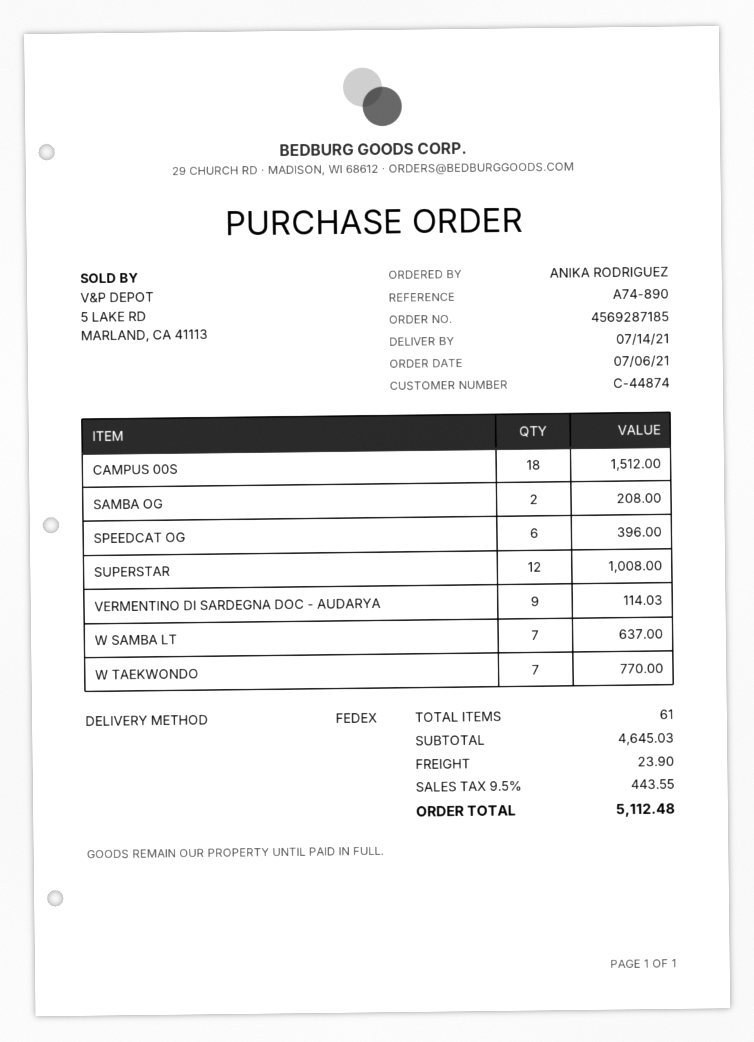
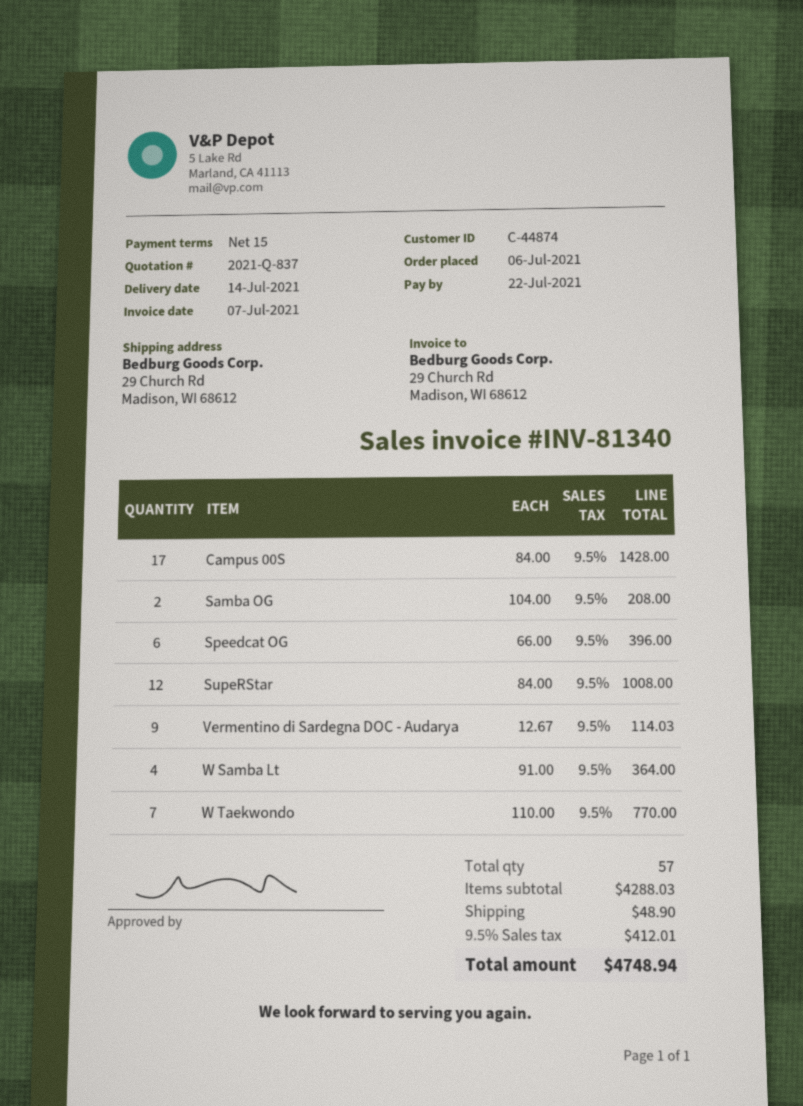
CAMPUS 00S: 18 for 1512.00 -> 17 for 1428.00
W SAMBA LT: 7 for 637.00 -> 4 for 364.00
total quantity: 61 -> 57
subtotal: 4645.03 -> 4288.03
shipping: 23.90 -> 48.90
tax: 9.5% = 443.55 -> 9.5% = 412.01
total: 5112.48 -> 4748.94

